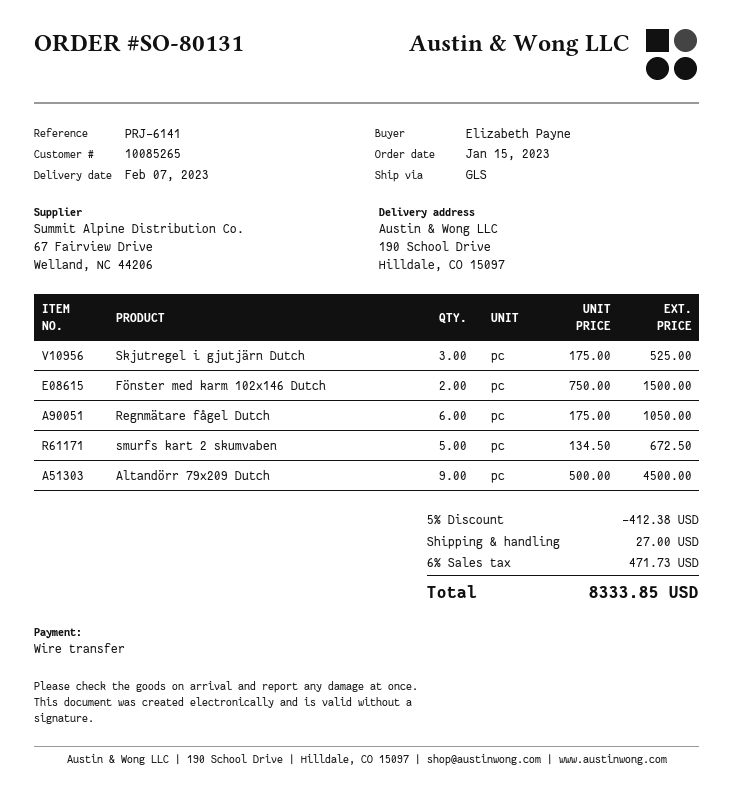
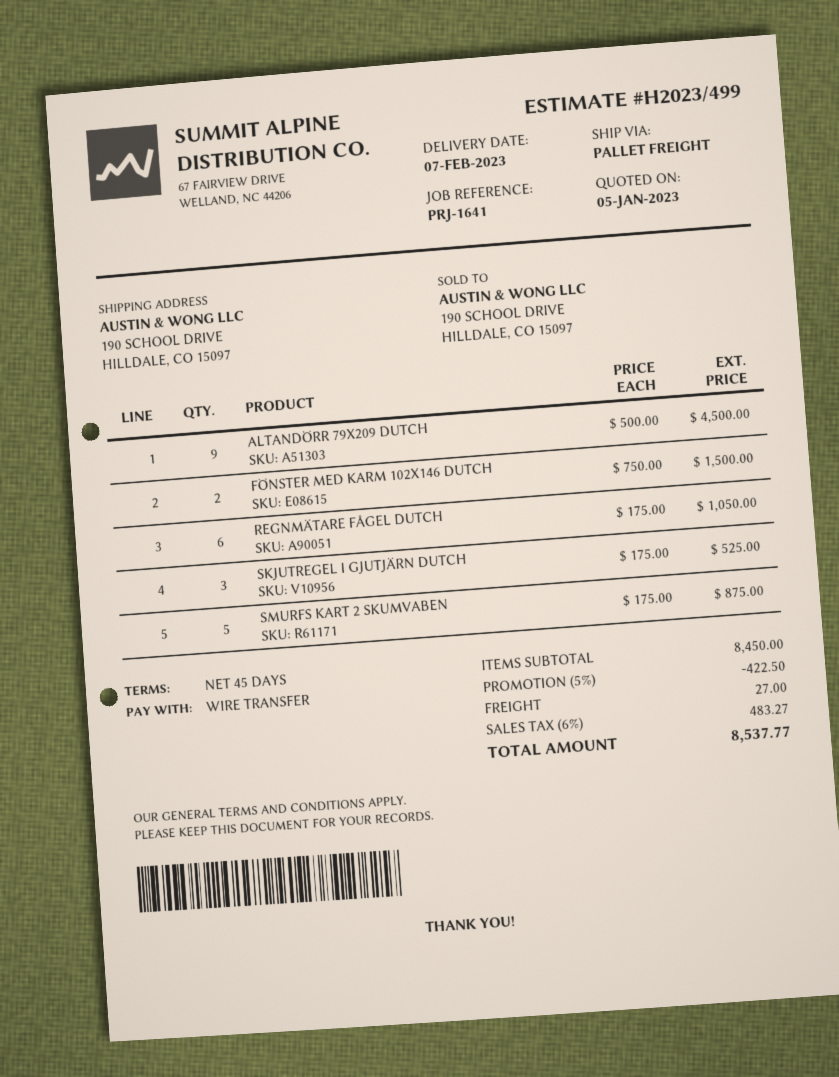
reference: PRJ-6141 -> PRJ-1641
shipping method: GLS -> pallet freight
smurfs kart 2 skumvaben: 5 x 134.50 = 672.50 -> 5 x 175.00 = 875.00
discount: 5% = 412.38 -> 5% = 422.50
tax: 6% = 471.73 -> 6% = 483.27
total: 8333.85 -> 8537.77

